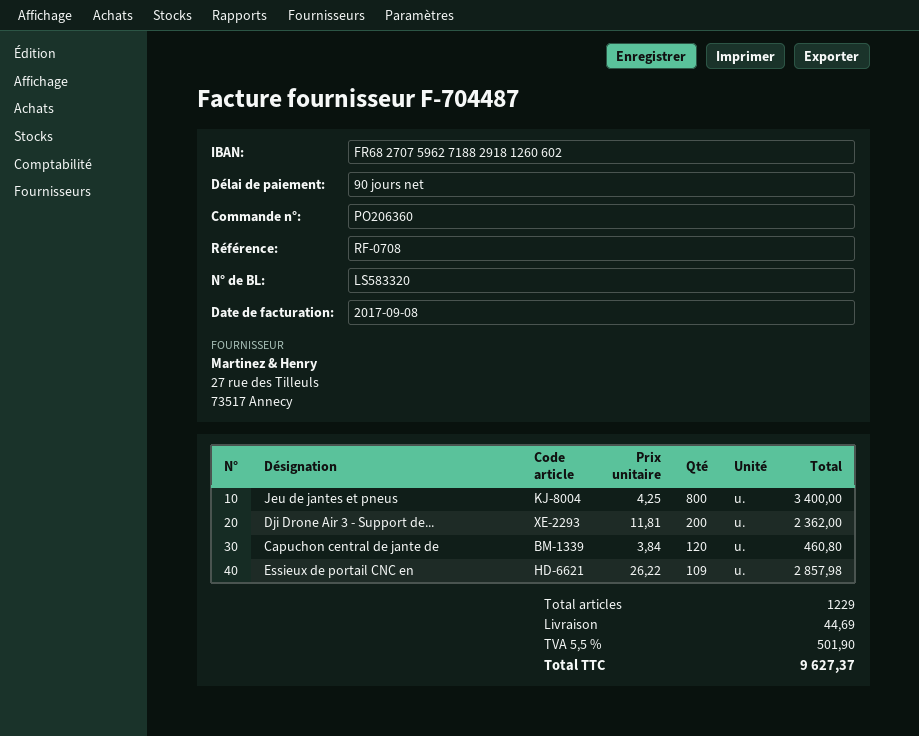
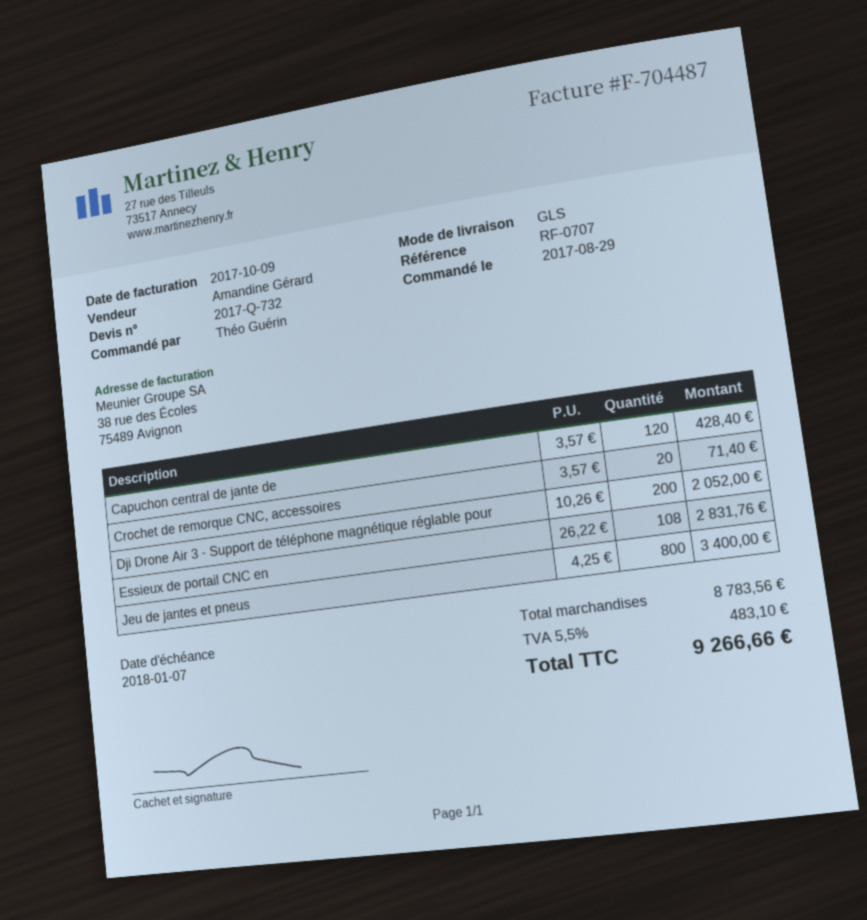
invoice date: 2017-09-08 -> 2017-10-09
reference: RF-0708 -> RF-0707
Dji Drone Air 3 - Support de...: 200 x 11.81 = 2362.00 -> 200 x 10.26 = 2052.00
Capuchon central de jante de: 120 x 3.84 = 460.80 -> 120 x 3.57 = 428.40
Essieux de portail CNC en: 109 x 26.22 = 2857.98 -> 108 x 26.22 = 2831.76
Crochet de remorque CNC, accessoires: none -> 20 x 3.57 = 71.40
shipping: 44.69 -> none
tax: 5.5% = 501.90 -> 5.5% = 483.10
total: 9627.37 -> 9266.66

